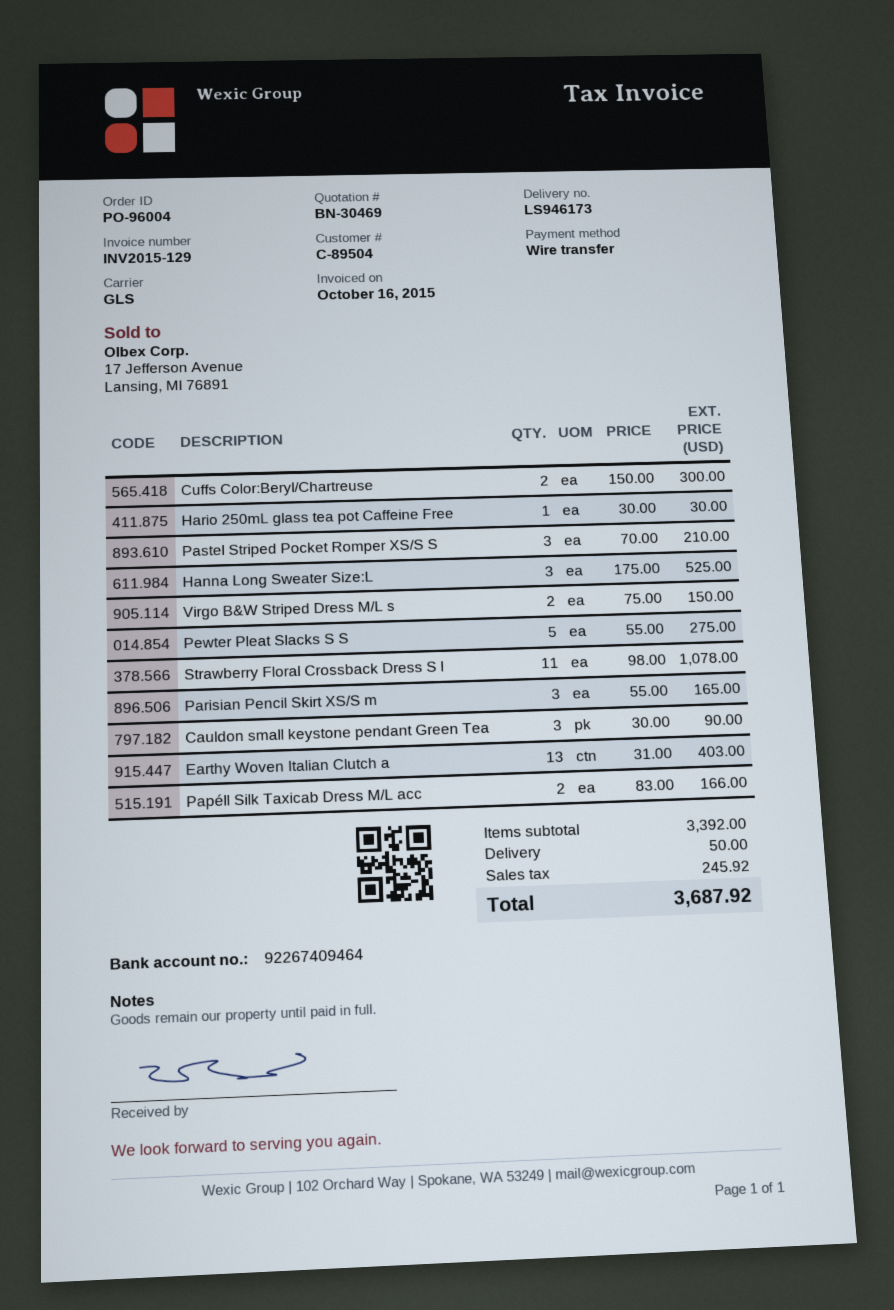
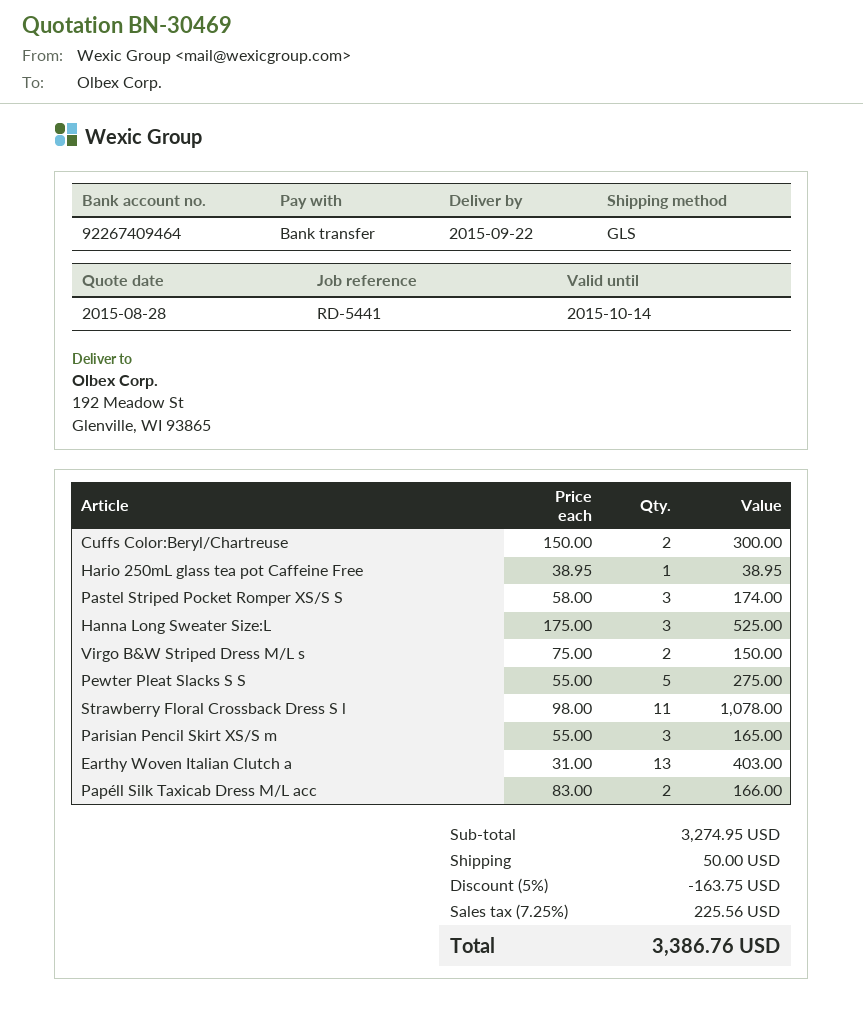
Hario 250mL glass tea pot Caffeine Free: 1 x 30.00 = 30.00 -> 1 x 38.95 = 38.95
Pastel Striped Pocket Romper XS/S S: 3 x 70.00 = 210.00 -> 3 x 58.00 = 174.00
Cauldon small keystone pendant Green Tea: 3 x 30.00 = 90.00 -> none
subtotal: 3392.00 -> 3274.95
discount: none -> 5% = 163.75
tax: 245.92 -> 225.56
total: 3687.92 -> 3386.76

